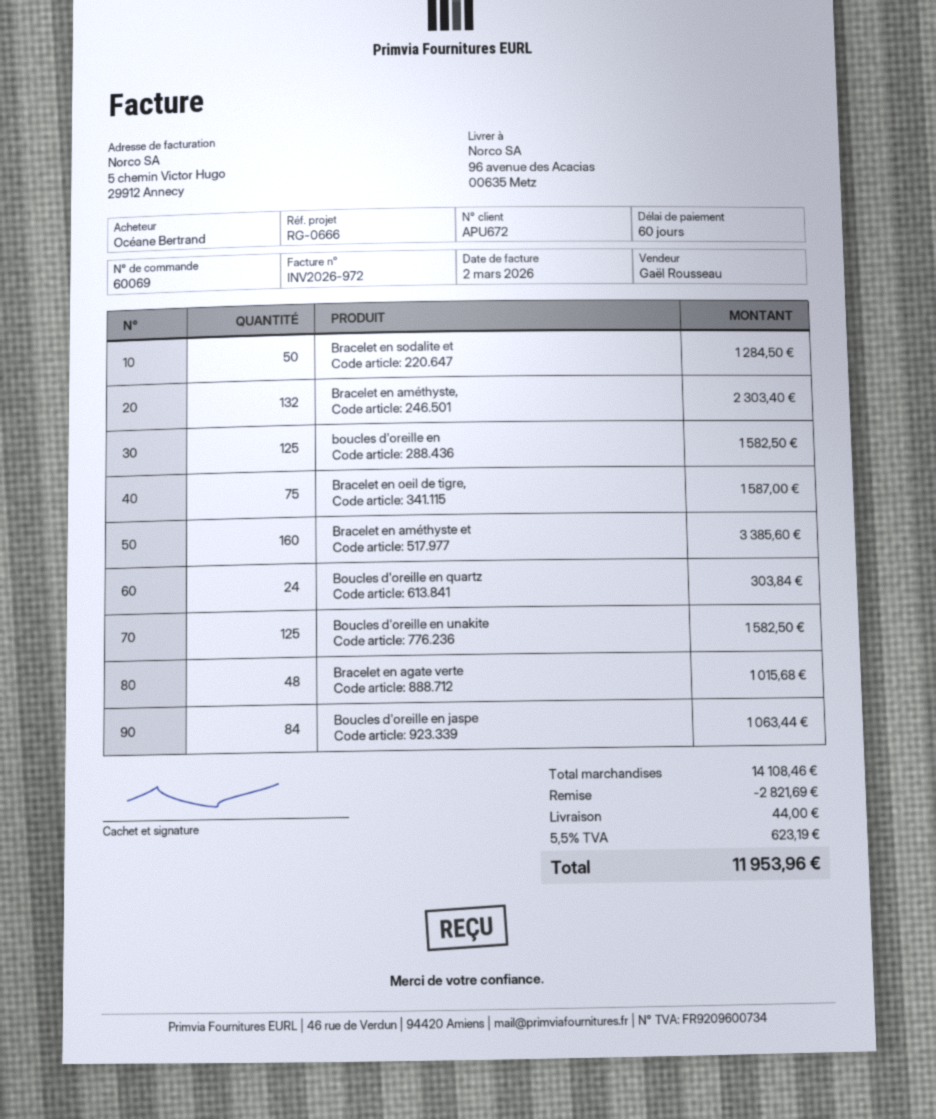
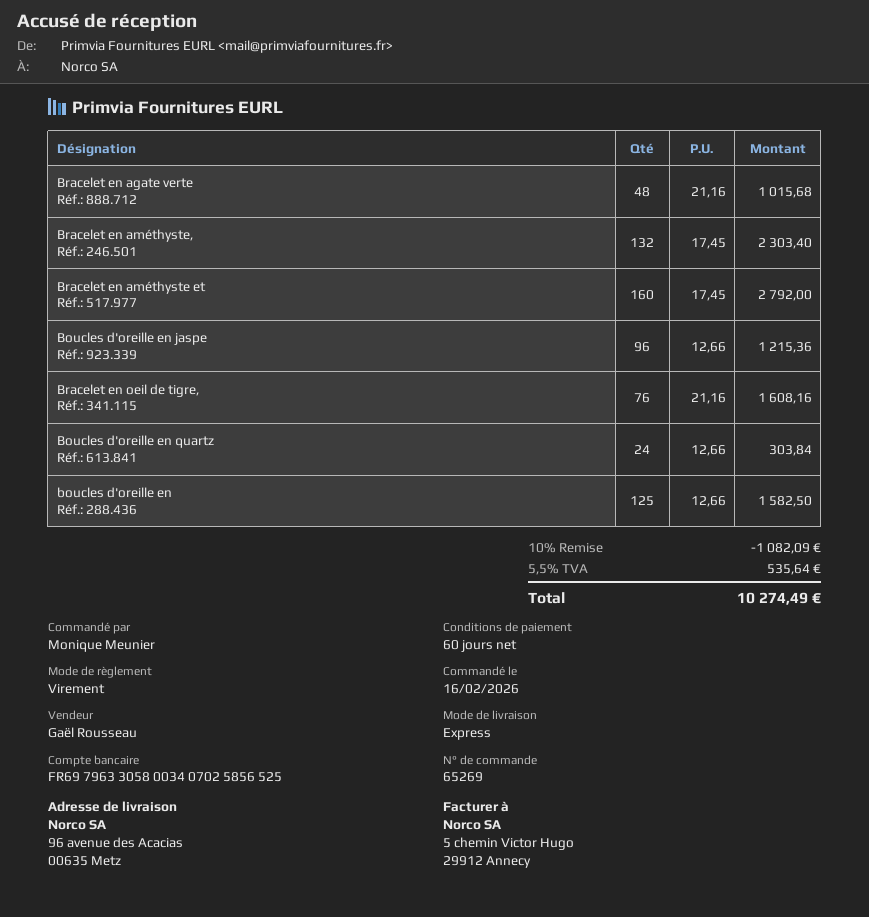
order number: 60069 -> 65269
ordered by: Océane Bertrand -> Monique Meunier
Bracelet en sodalite et: 50 for 1284.50 -> none
Bracelet en oeil de tigre,: 75 for 1587.00 -> 76 for 1608.16
Bracelet en améthyste et: 160 for 3385.60 -> 160 for 2792.00
Boucles d'oreille en unakite: 125 for 1582.50 -> none
Boucles d'oreille en jaspe: 84 for 1063.44 -> 96 for 1215.36
discount: 2821.69 -> 1082.09
shipping: 44.00 -> none
tax: 5.5% = 623.19 -> 5.5% = 535.64
total: 11953.96 -> 10274.49

